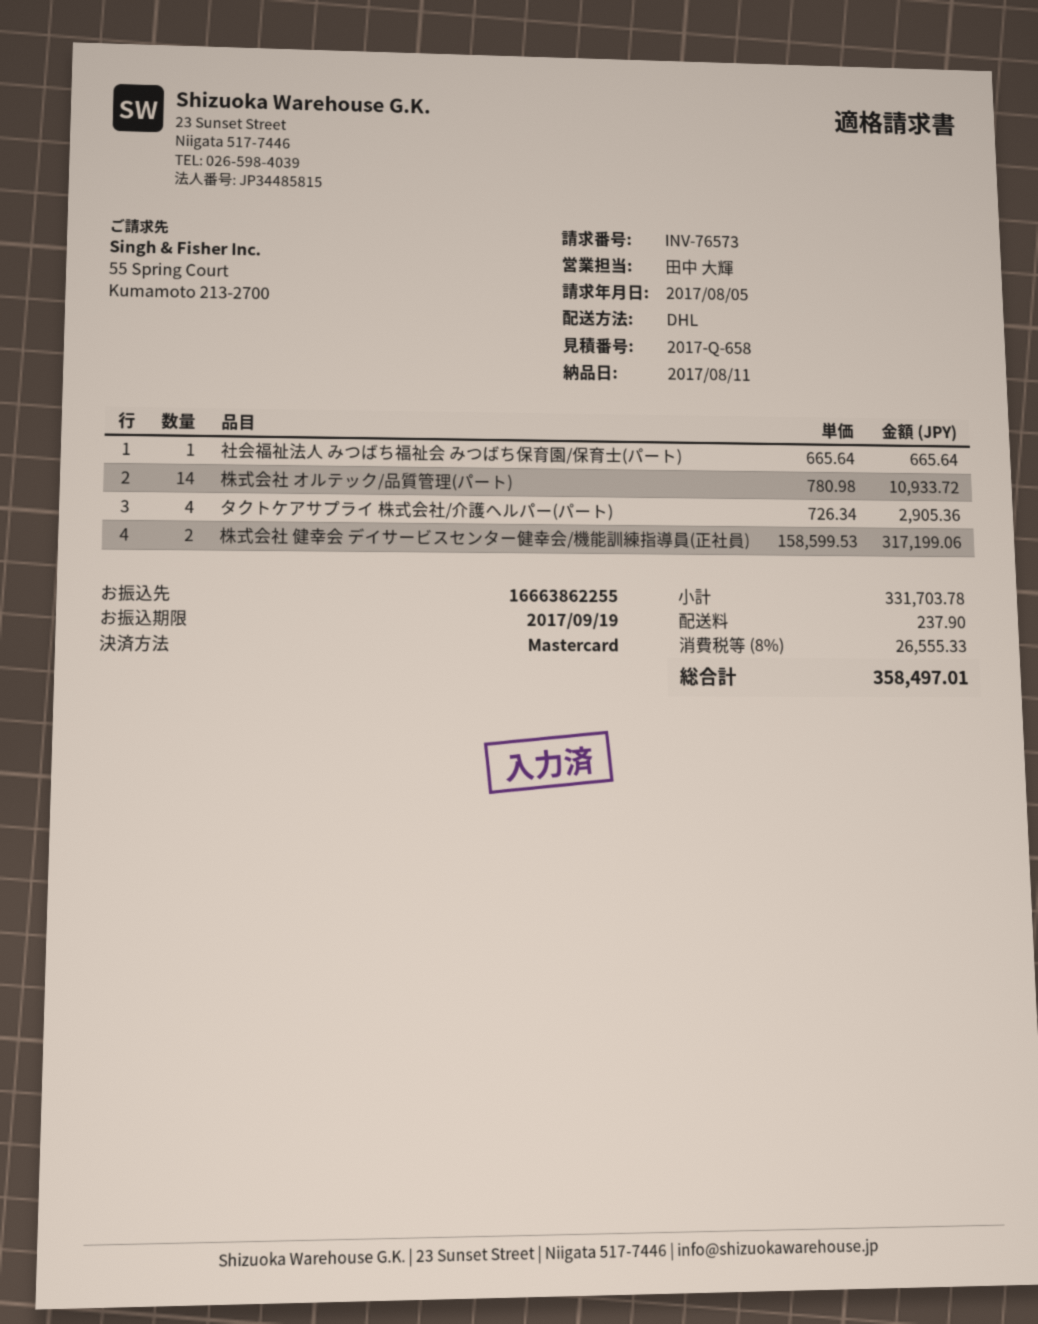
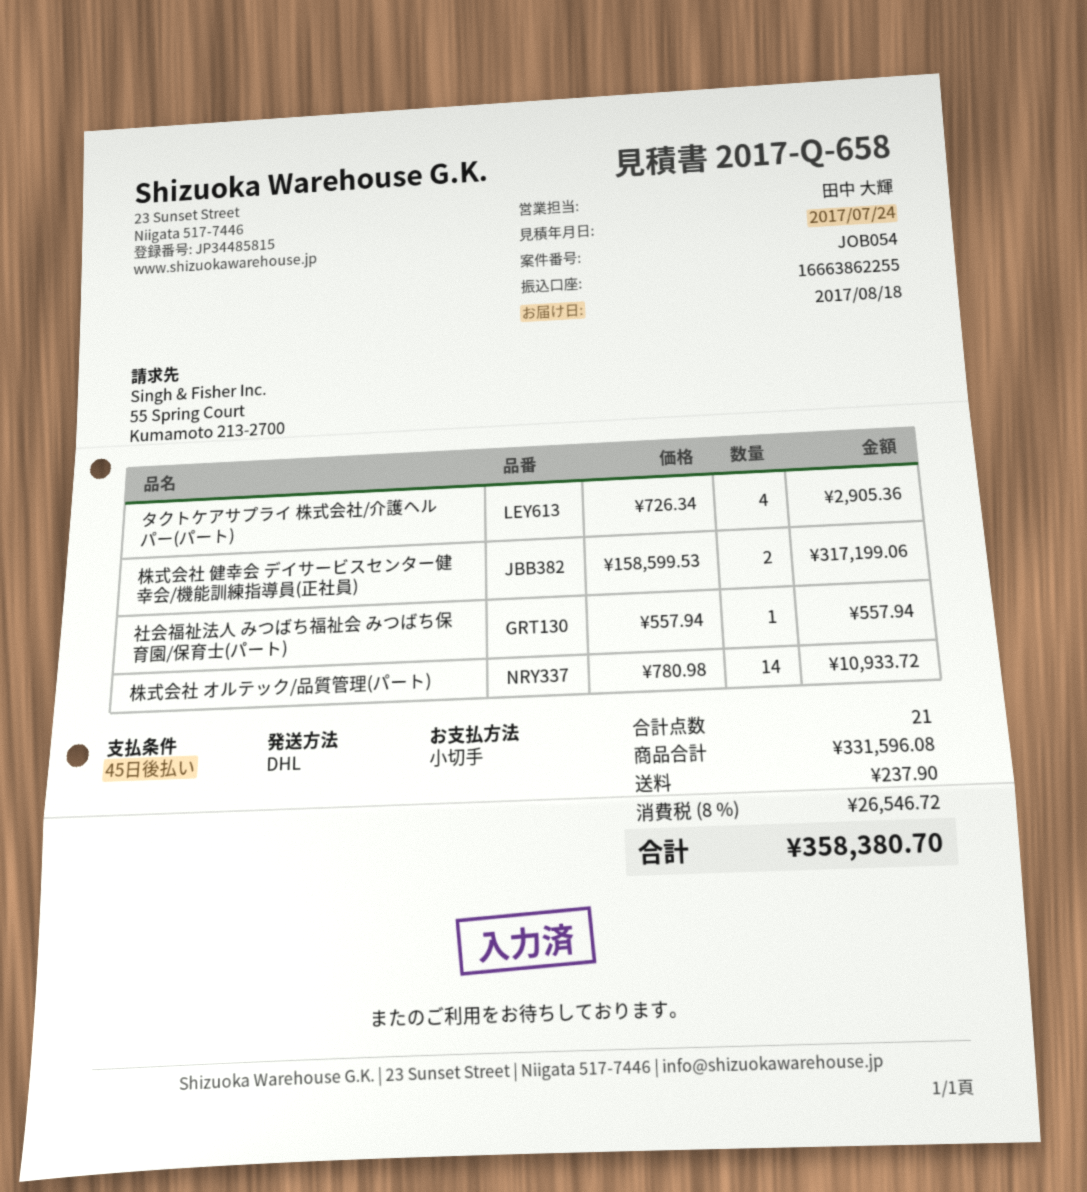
delivery date: 2017-08-11 -> 2017-08-18
payment method: Mastercard -> cheque
社会福祉法人 みつばち福祉会 みつばち保育園/保育士(パート): 1 x 665.64 = 665.64 -> 1 x 557.94 = 557.94
subtotal: 331703.78 -> 331596.08
tax: 8% = 26555.33 -> 8% = 26546.72
total: 358497.01 -> 358380.70

